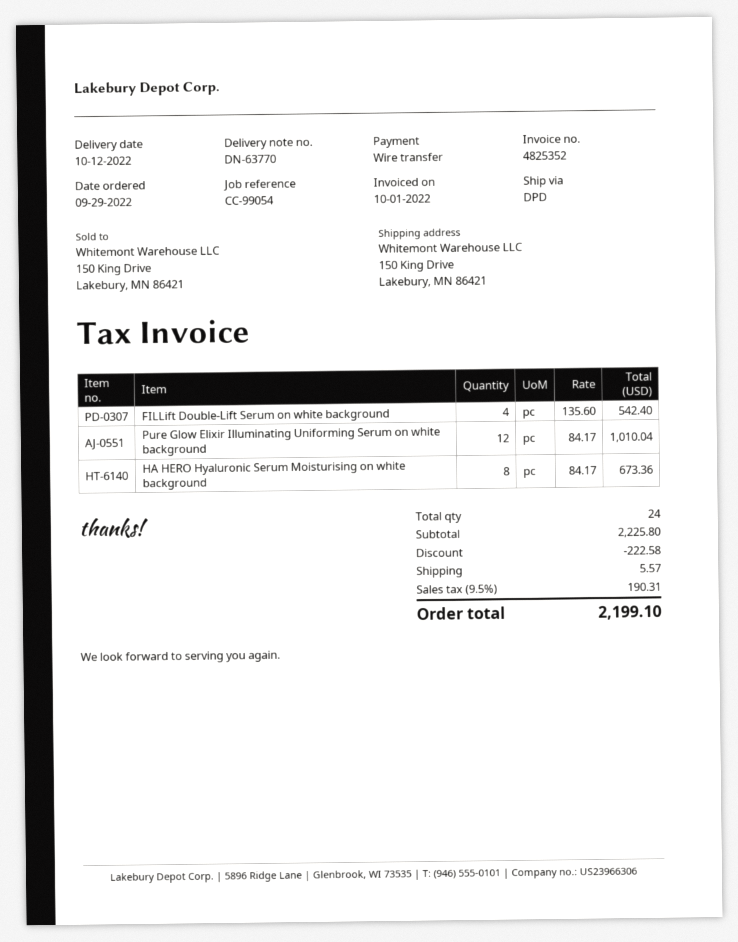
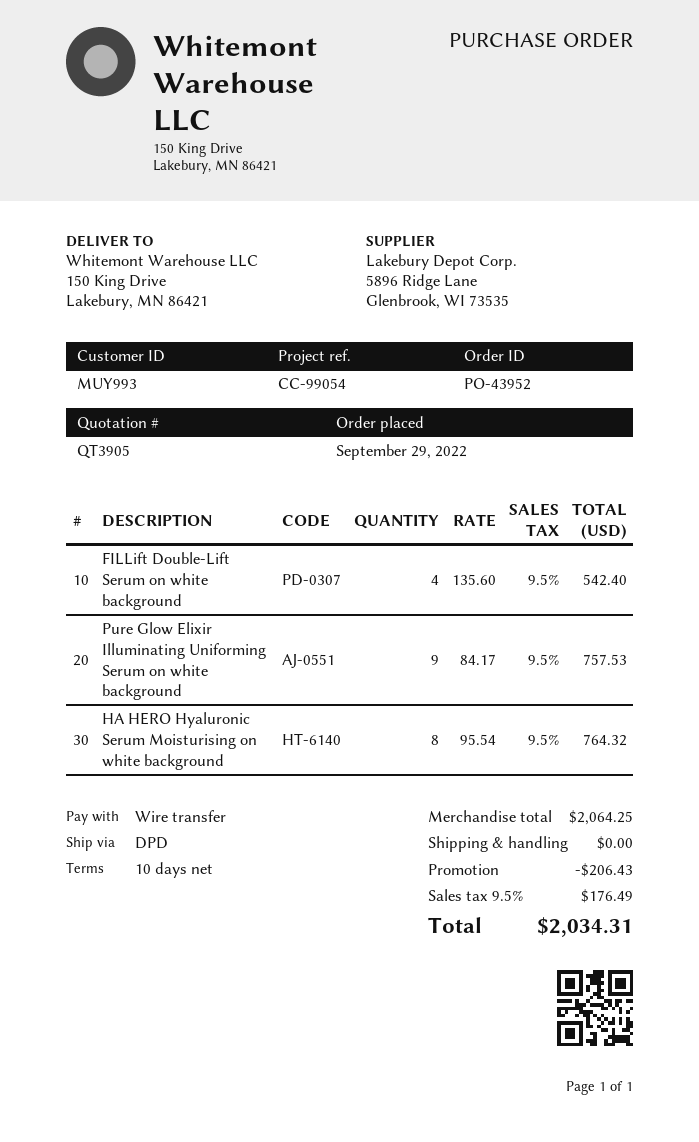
Pure Glow Elixir Illuminating Uniforming Serum on white background: 12 x 84.17 = 1010.04 -> 9 x 84.17 = 757.53
HA HERO Hyaluronic Serum Moisturising on white background: 8 x 84.17 = 673.36 -> 8 x 95.54 = 764.32
subtotal: 2225.80 -> 2064.25
discount: 222.58 -> 206.43
shipping: 5.57 -> 0.00
tax: 9.5% = 190.31 -> 9.5% = 176.49
total: 2199.10 -> 2034.31

